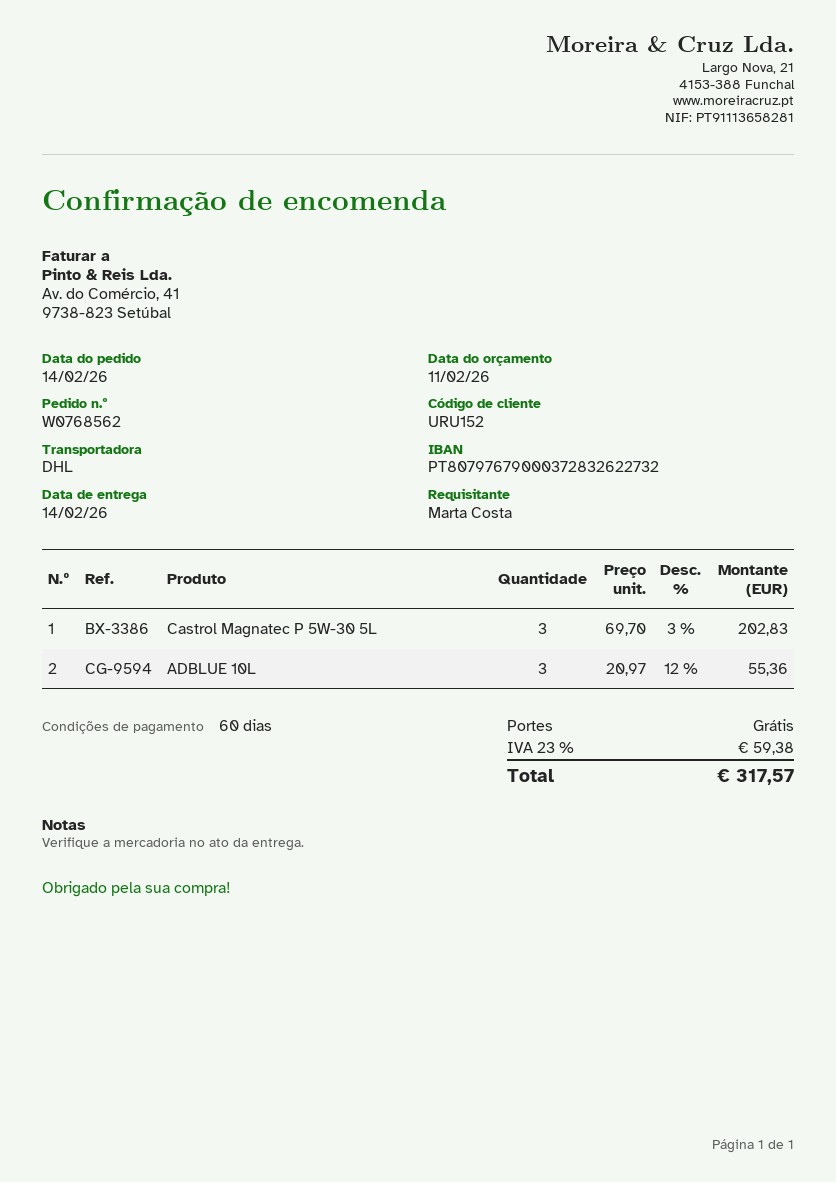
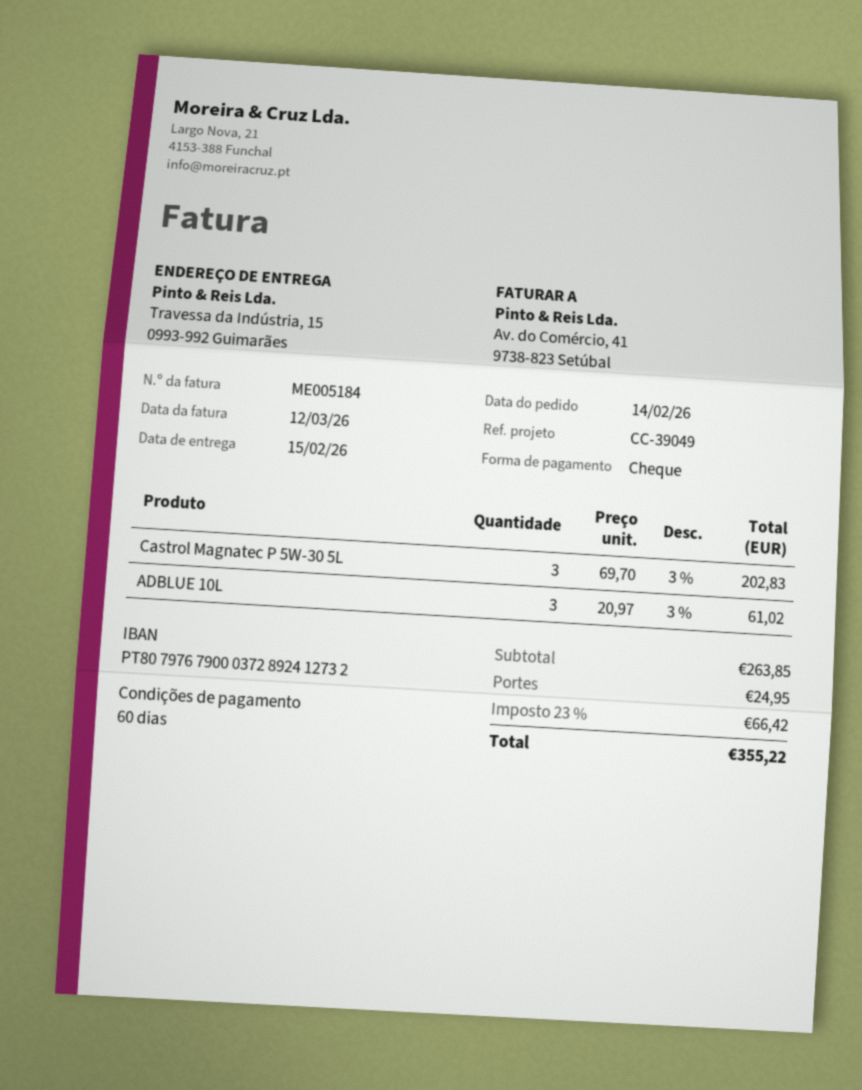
delivery date: 2026-02-14 -> 2026-02-15
bank account: PT80797679000372832622732 -> PT80797679000372892412732
ADBLUE 10L: 3 x 20.97 - 12% = 55.36 -> 3 x 20.97 - 3% = 61.02
shipping: 0.00 -> 24.95
tax: 23% = 59.38 -> 23% = 66.42
total: 317.57 -> 355.22

